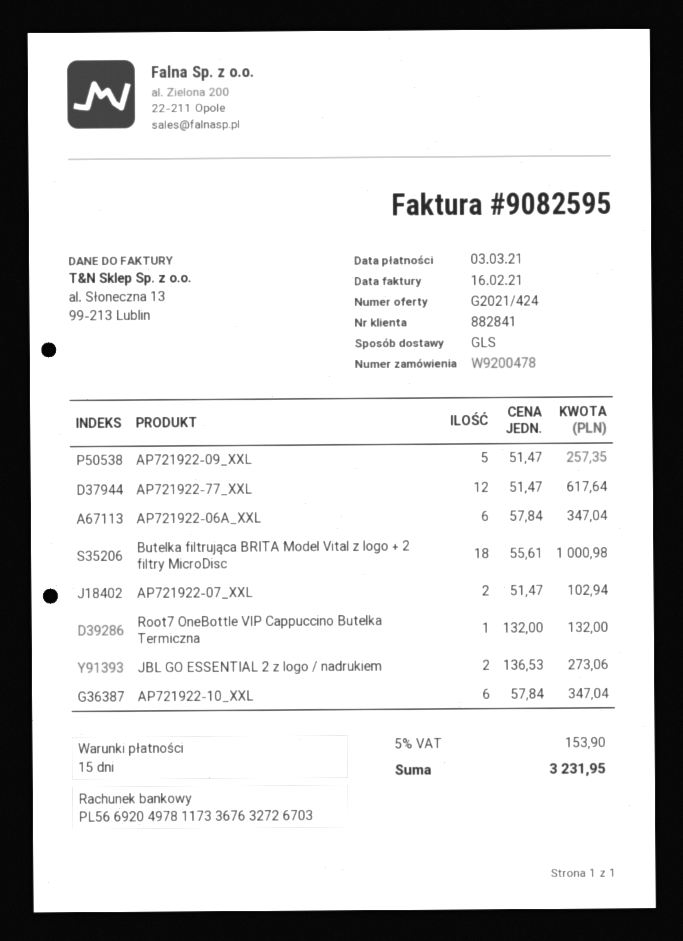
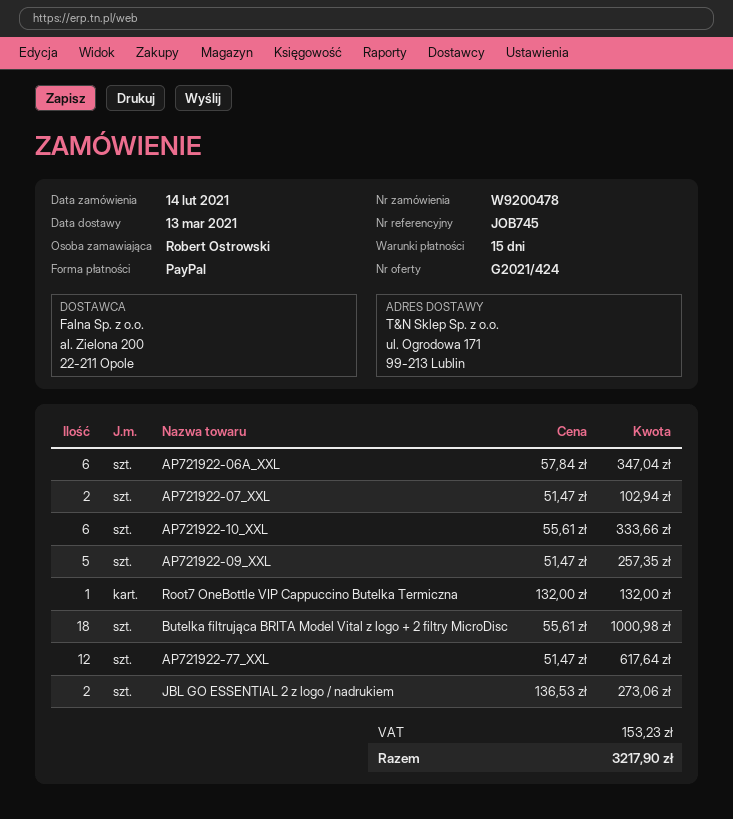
AP721922-10_XXL: 6 x 57.84 = 347.04 -> 6 x 55.61 = 333.66
tax: 153.90 -> 153.23
total: 3231.95 -> 3217.90

